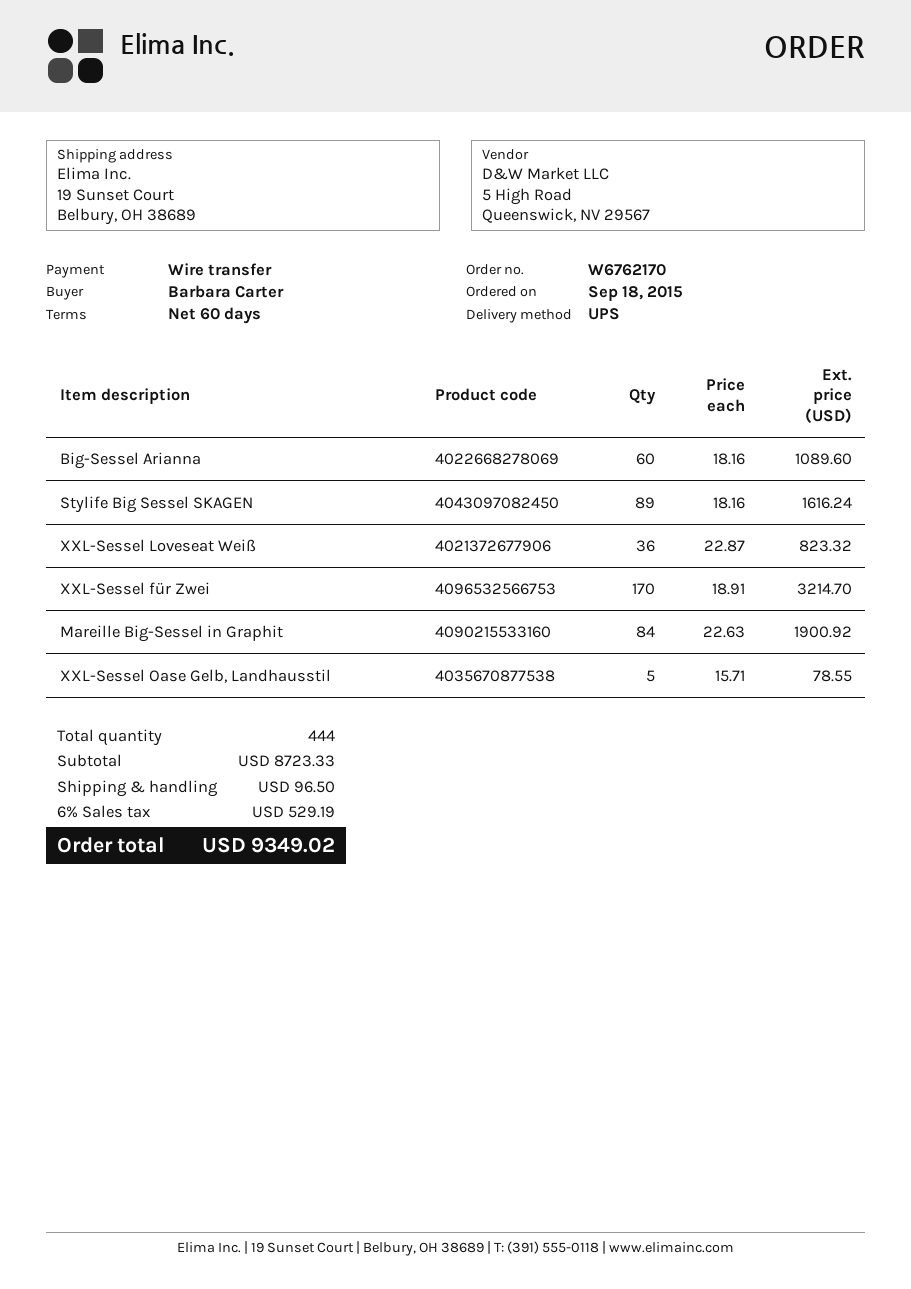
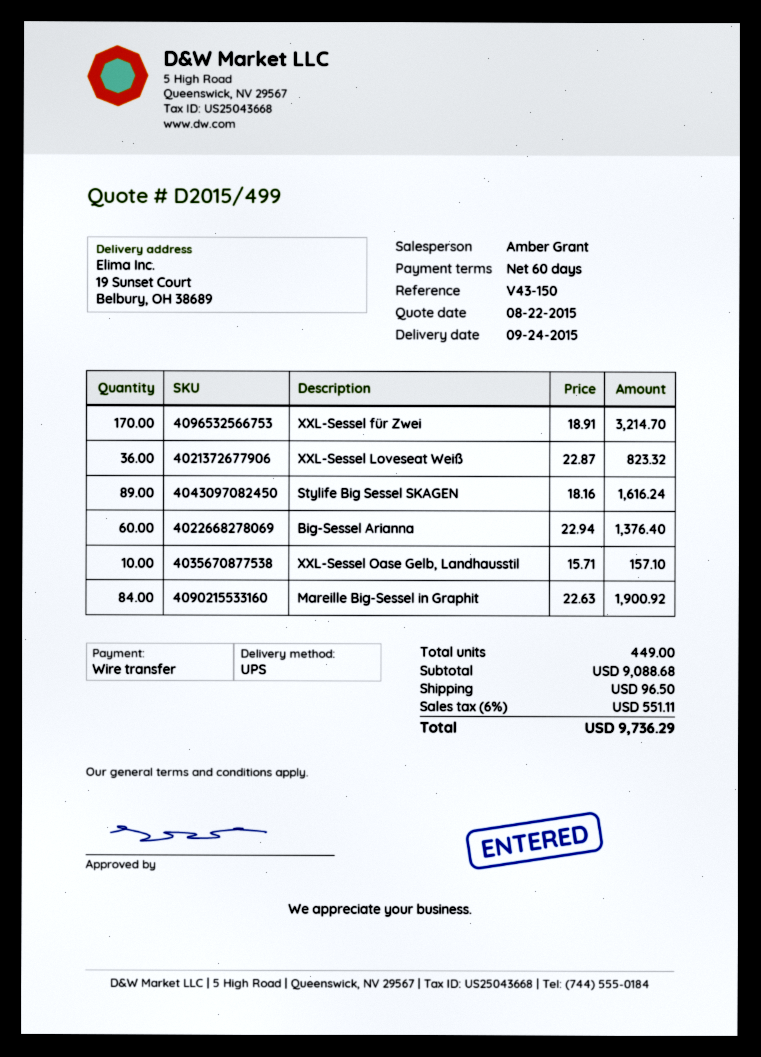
Big-Sessel Arianna: 60 x 18.16 = 1089.60 -> 60 x 22.94 = 1376.40
XXL-Sessel Oase Gelb, Landhausstil: 5 x 15.71 = 78.55 -> 10 x 15.71 = 157.10
total quantity: 444 -> 449
subtotal: 8723.33 -> 9088.68
tax: 6% = 529.19 -> 6% = 551.11
total: 9349.02 -> 9736.29

